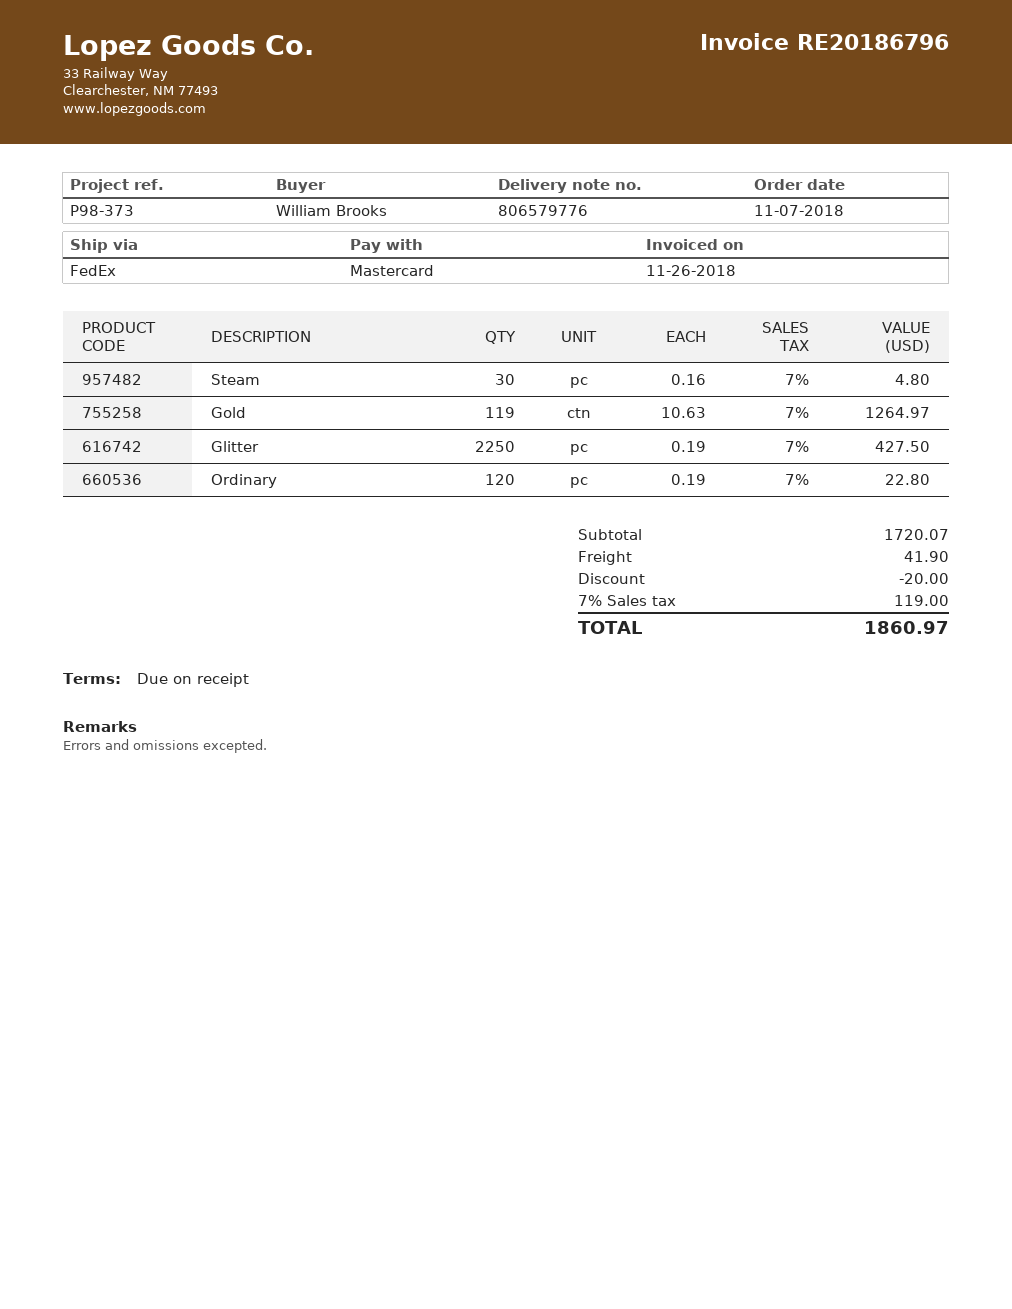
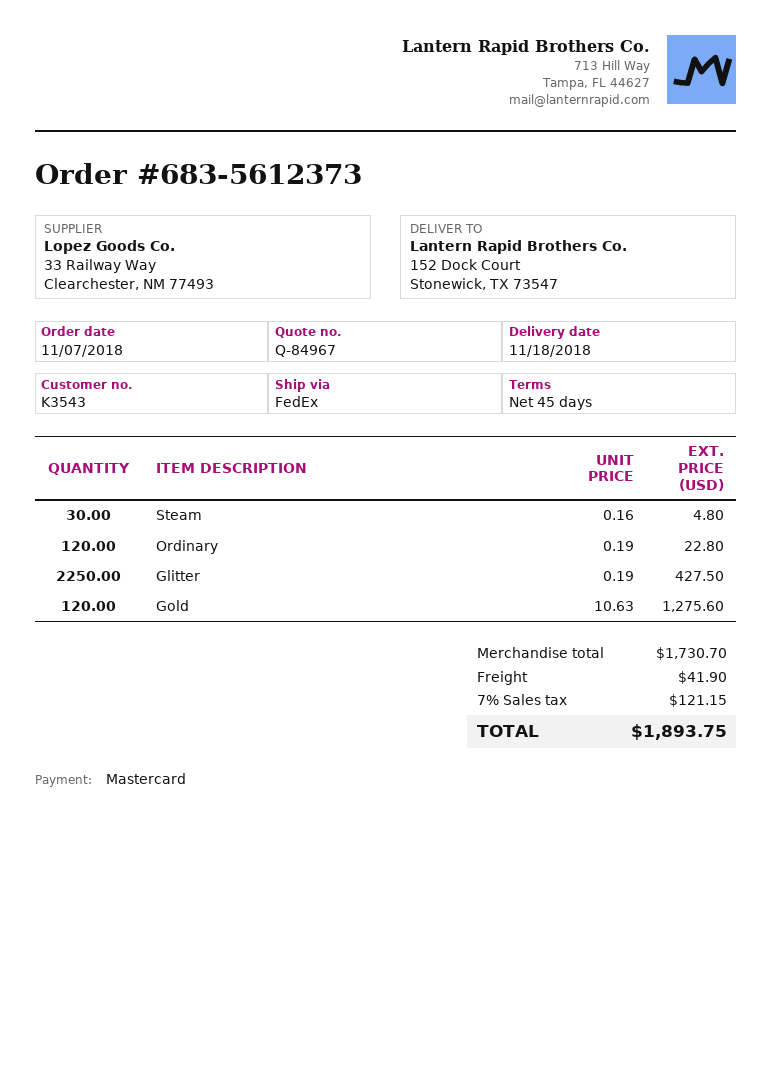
payment terms: on receipt -> 45 days
Gold: 119 x 10.63 = 1264.97 -> 120 x 10.63 = 1275.60
subtotal: 1720.07 -> 1730.70
discount: 20.00 -> none
tax: 7% = 119.00 -> 7% = 121.15
total: 1860.97 -> 1893.75

